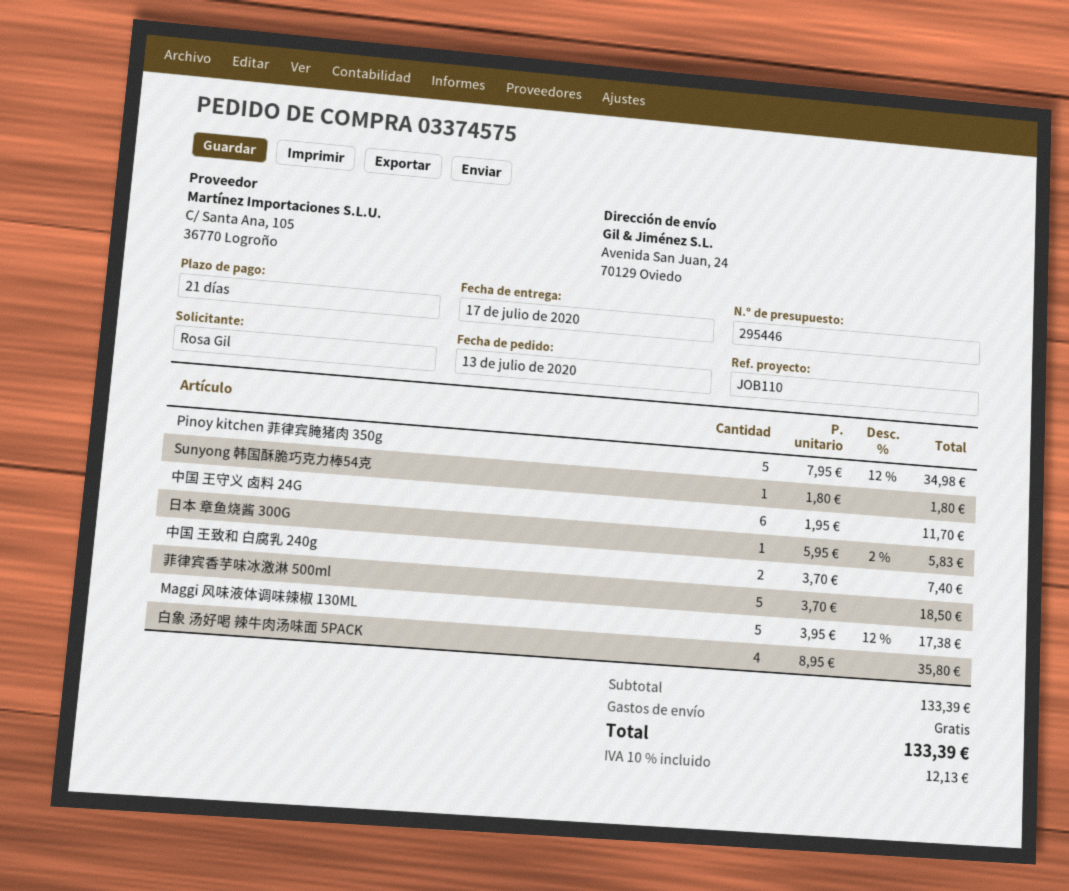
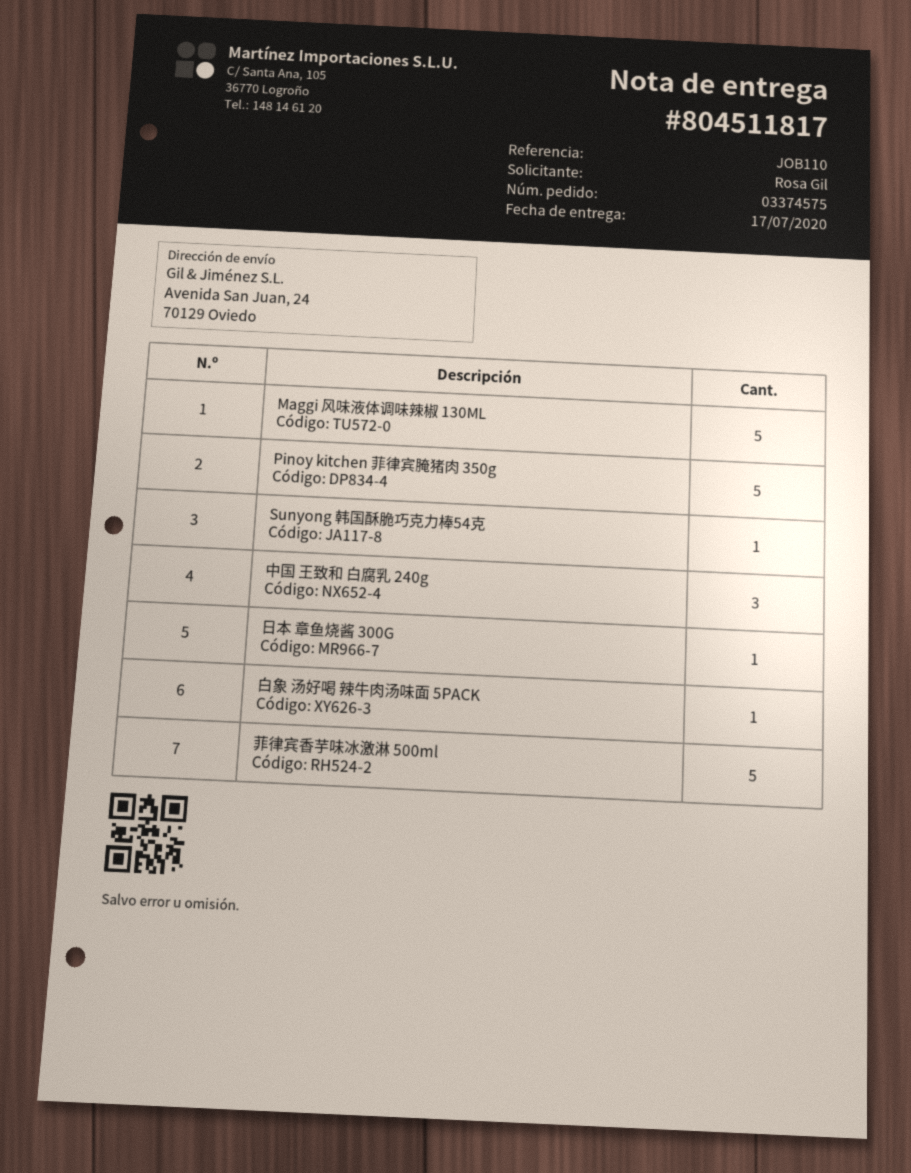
中国 王守义 卤料 24G: 6 -> none
中国 王致和 白腐乳 240g: 2 -> 3
白象 汤好喝 辣牛肉汤味面 5PACK: 4 -> 1

